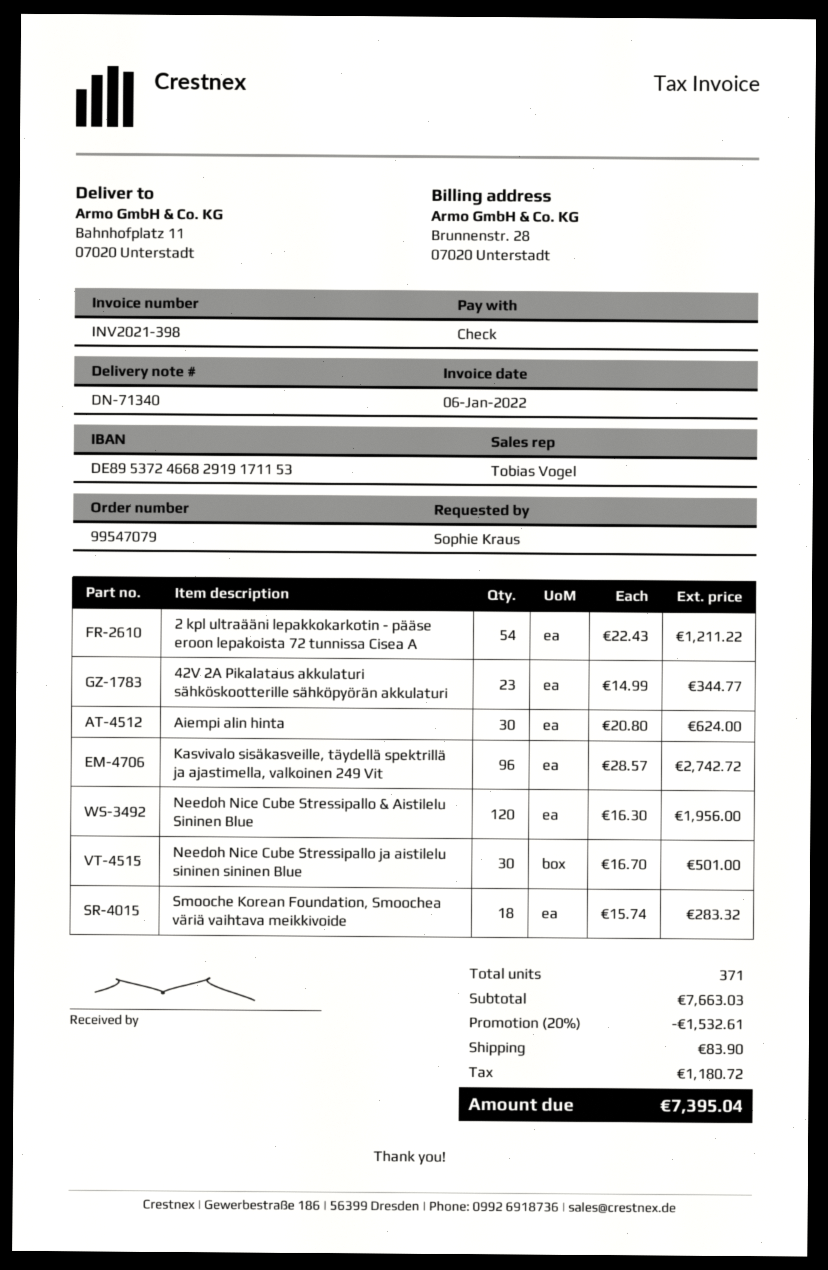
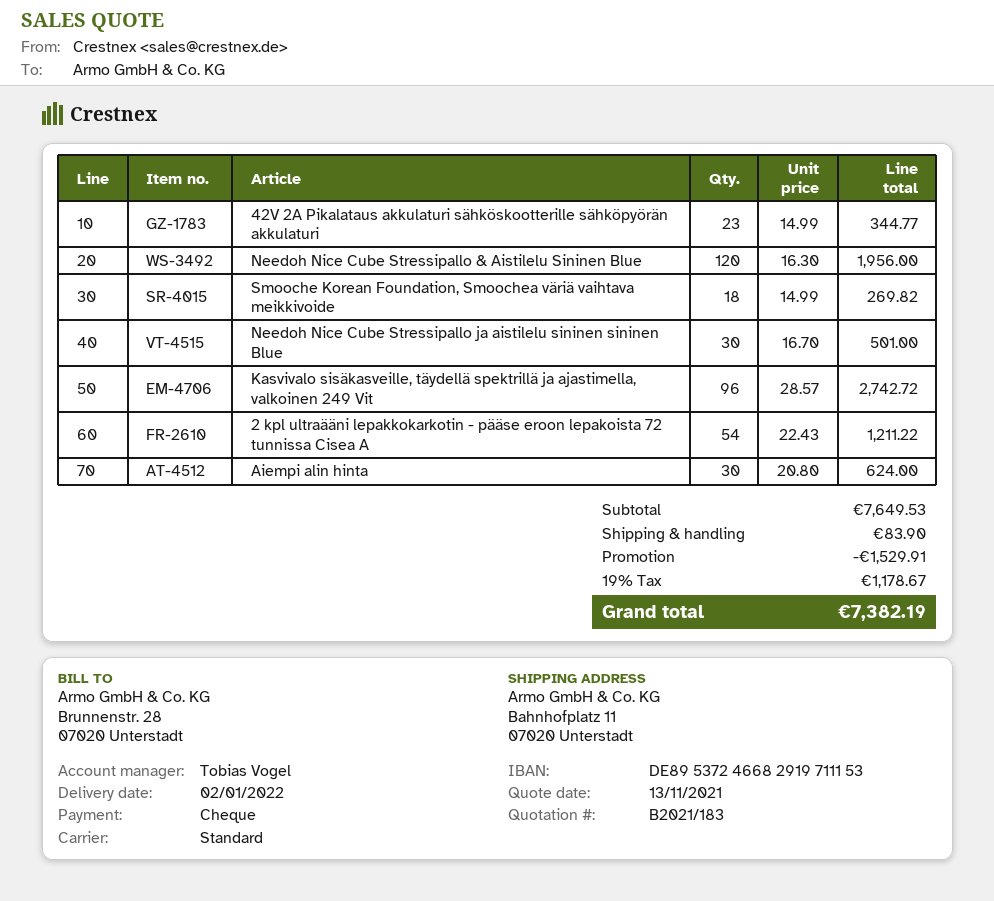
bank account: DE89537246682919171153 -> DE89537246682919711153
Smooche Korean Foundation, Smoochea väriä vaihtava meikkivoide: 18 x 15.74 = 283.32 -> 18 x 14.99 = 269.82
subtotal: 7663.03 -> 7649.53
discount: 1532.61 -> 1529.91
tax: 1180.72 -> 1178.67
total: 7395.04 -> 7382.19

